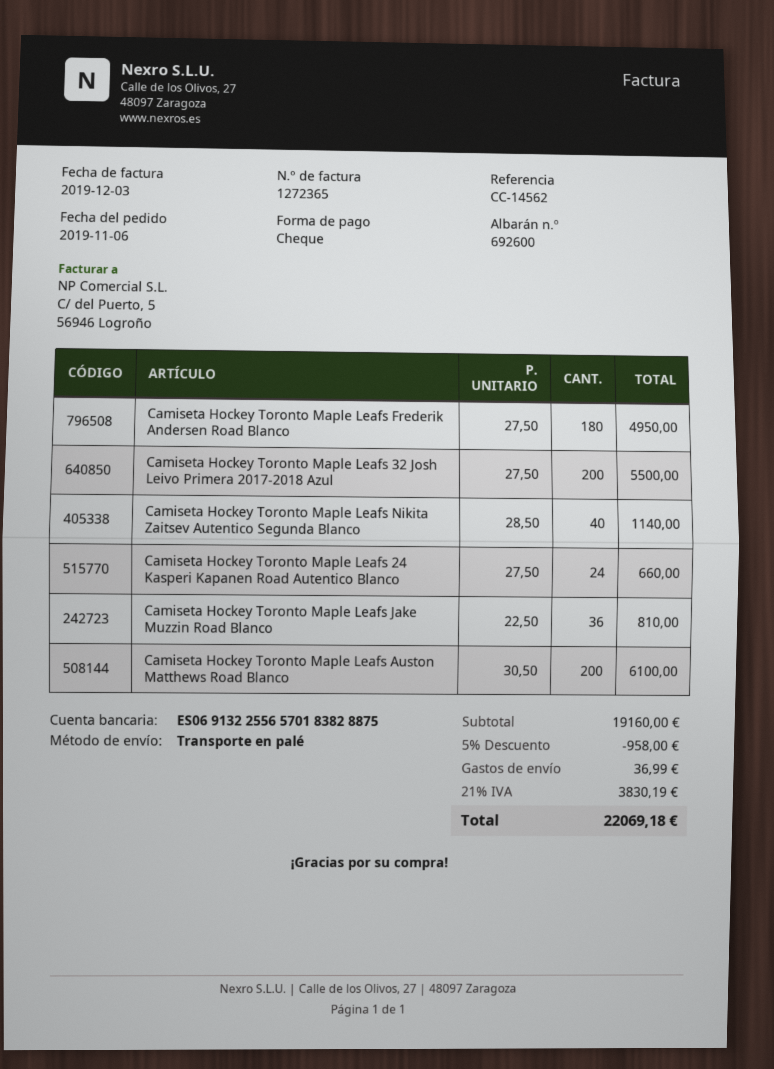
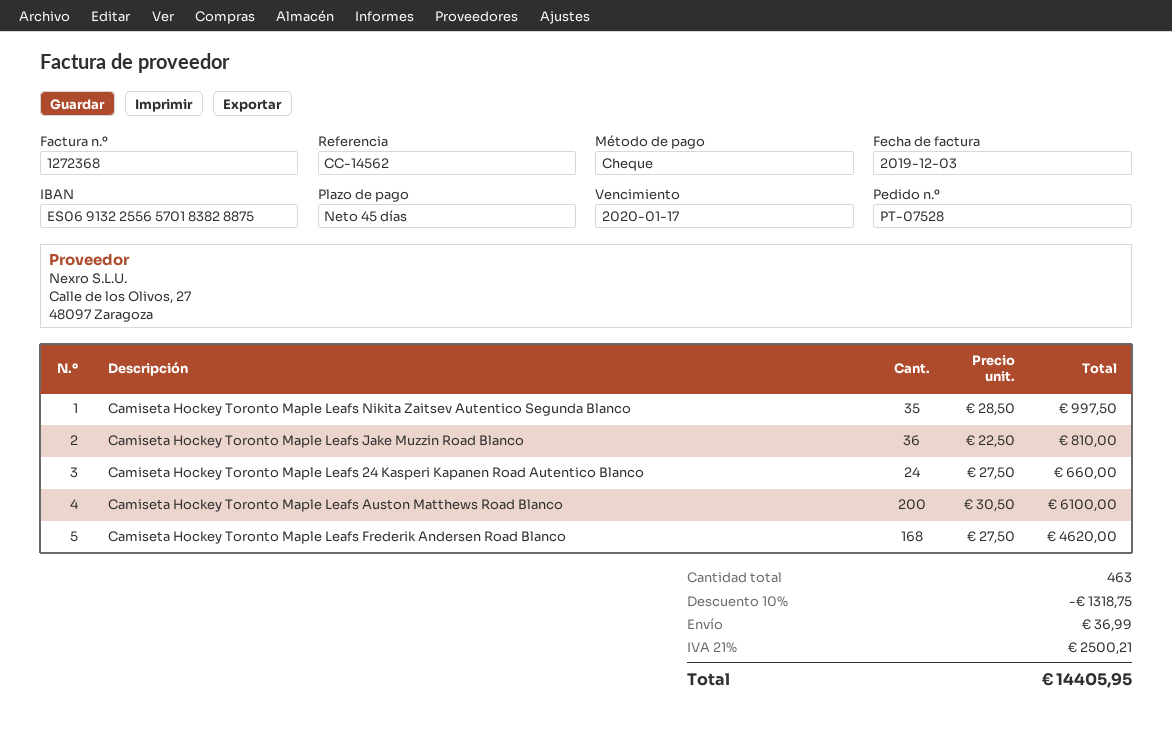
invoice number: 1272365 -> 1272368
Camiseta Hockey Toronto Maple Leafs Frederik Andersen Road Blanco: 180 x 27.50 = 4950.00 -> 168 x 27.50 = 4620.00
Camiseta Hockey Toronto Maple Leafs 32 Josh Leivo Primera 2017-2018 Azul: 200 x 27.50 = 5500.00 -> none
Camiseta Hockey Toronto Maple Leafs Nikita Zaitsev Autentico Segunda Blanco: 40 x 28.50 = 1140.00 -> 35 x 28.50 = 997.50
discount: 5% = 958.00 -> 10% = 1318.75
tax: 21% = 3830.19 -> 21% = 2500.21
total: 22069.18 -> 14405.95

